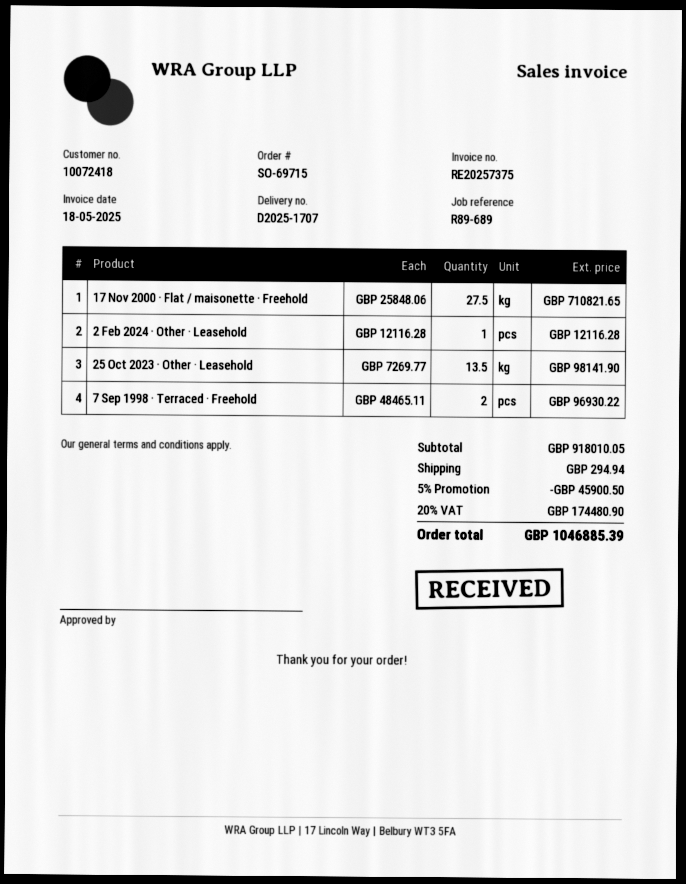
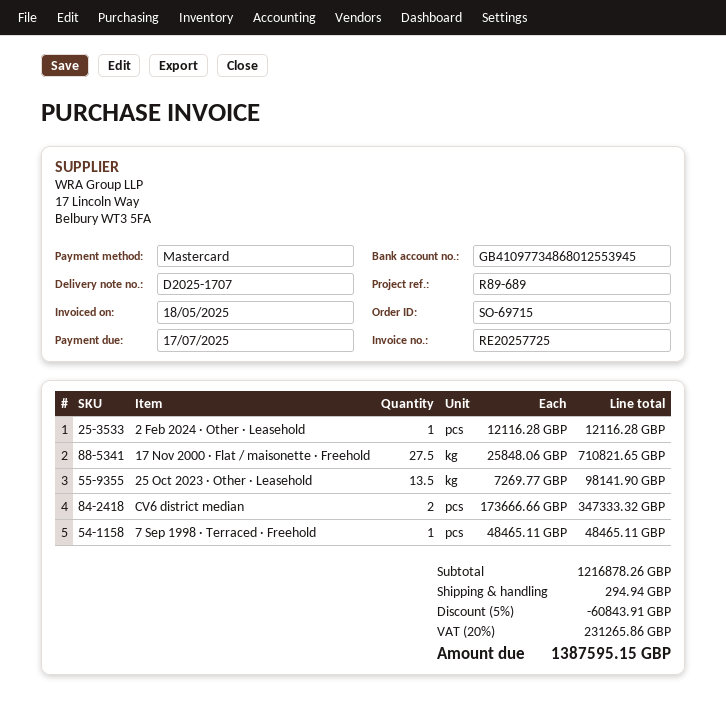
invoice number: RE20257375 -> RE20257725
7 Sep 1998 · Terraced · Freehold: 2 x 48465.11 = 96930.22 -> 1 x 48465.11 = 48465.11
CV6 district median: none -> 2 x 173666.66 = 347333.32
subtotal: 918010.05 -> 1216878.26
discount: 5% = 45900.50 -> 5% = 60843.91
tax: 20% = 174480.90 -> 20% = 231265.86
total: 1046885.39 -> 1387595.15

